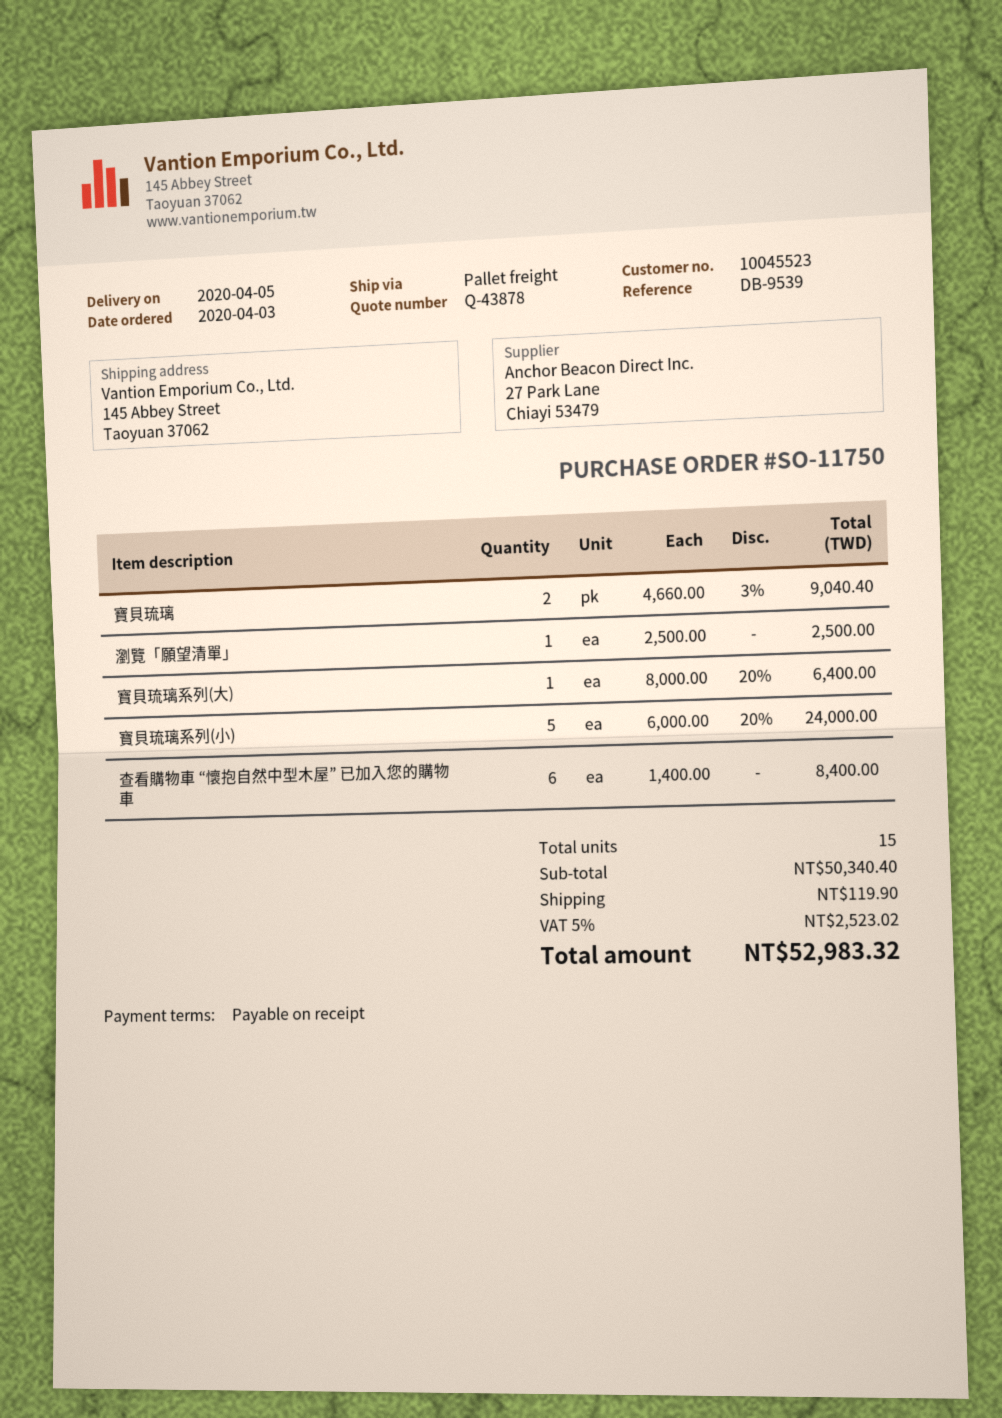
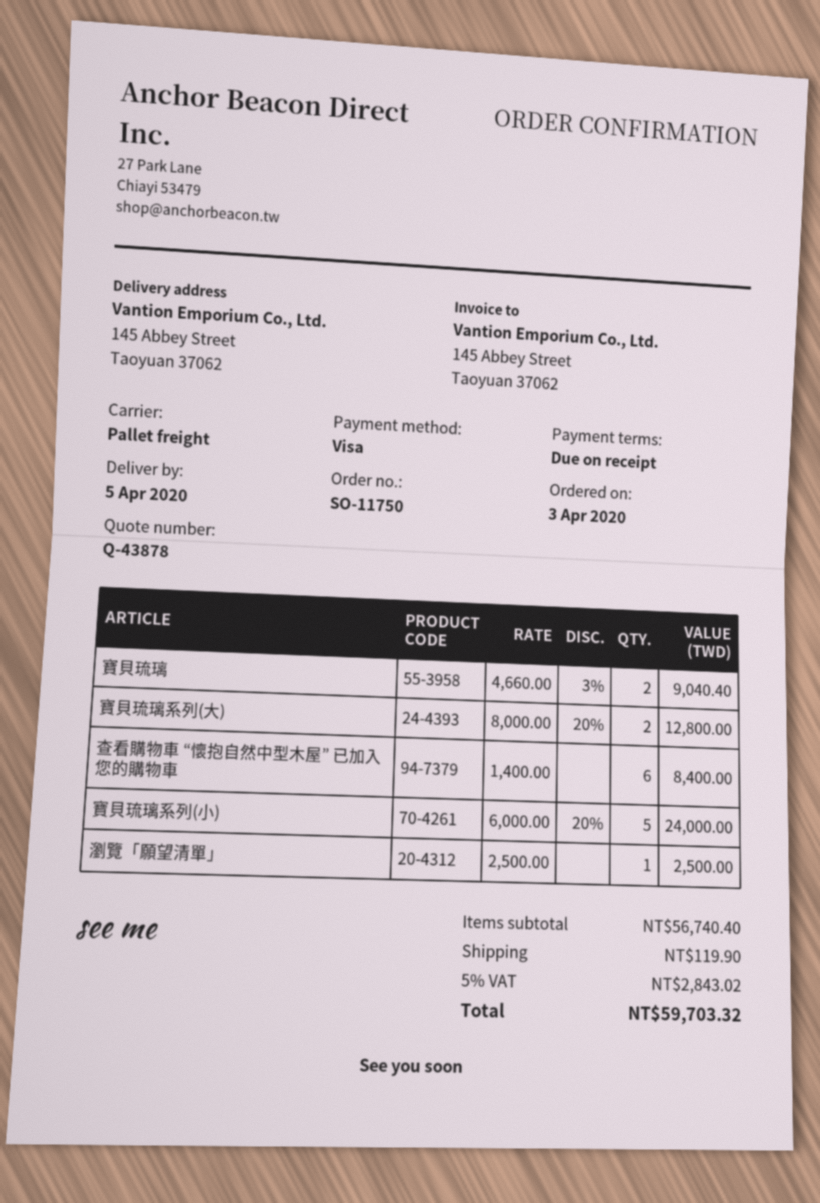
寶貝琉璃系列(大): 1 x 8000.00 - 20% = 6400.00 -> 2 x 8000.00 - 20% = 12800.00
subtotal: 50340.40 -> 56740.40
tax: 5% = 2523.02 -> 5% = 2843.02
total: 52983.32 -> 59703.32

